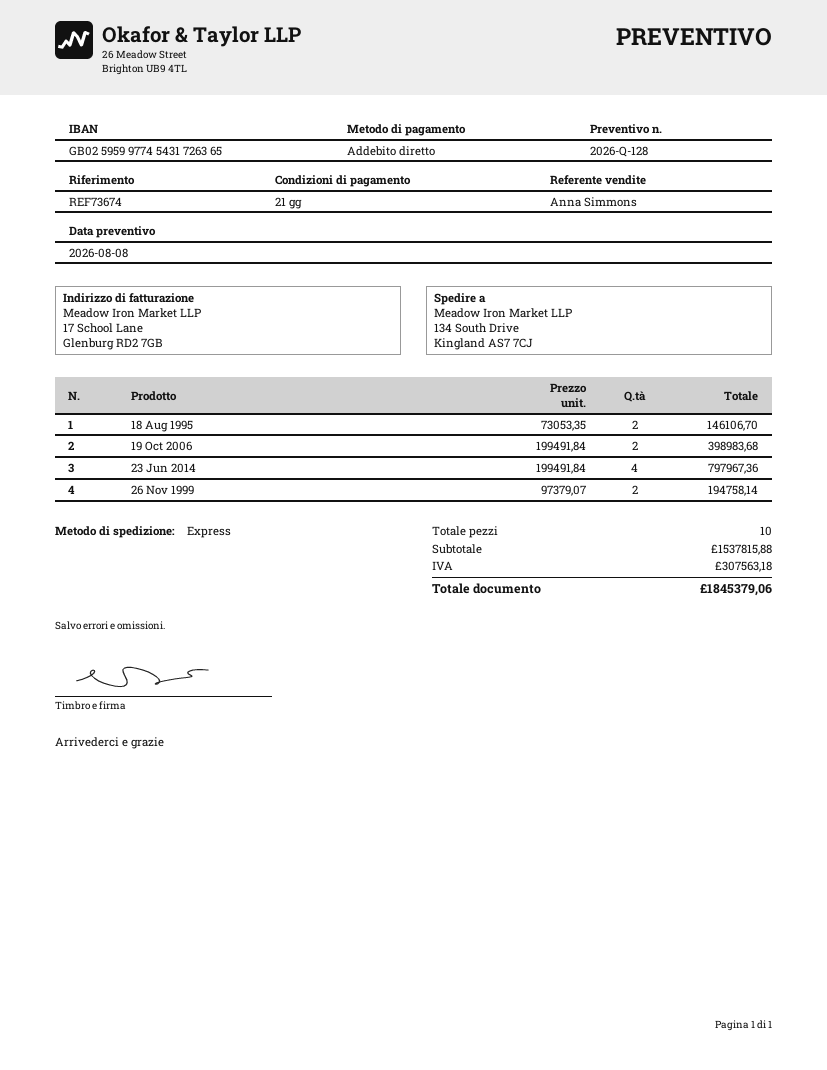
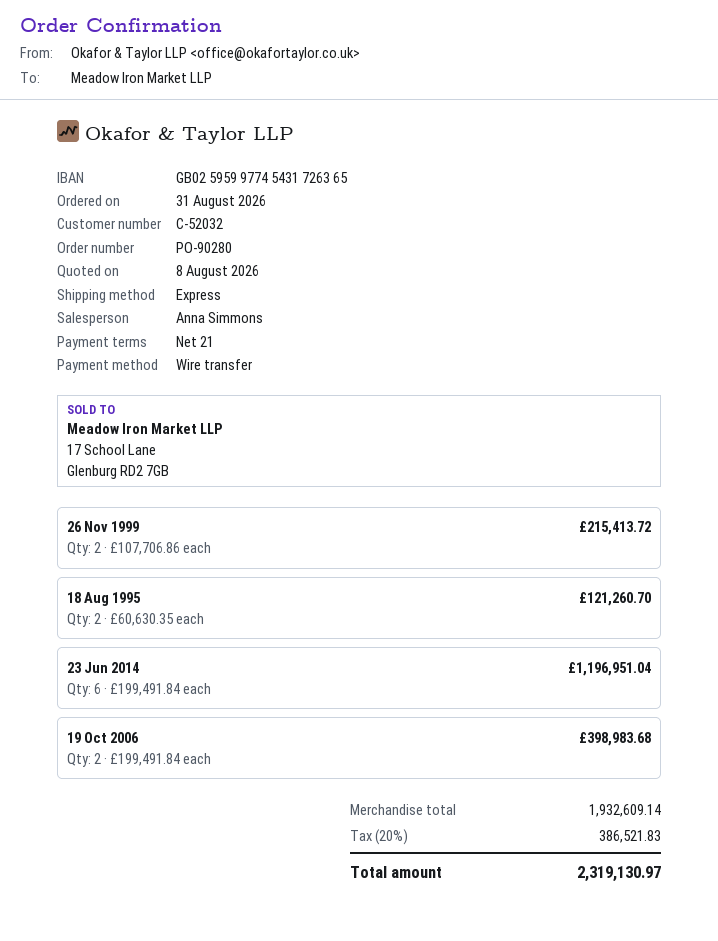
payment method: direct debit -> bank transfer
18 Aug 1995: 2 x 73053.35 = 146106.70 -> 2 x 60630.35 = 121260.70
23 Jun 2014: 4 x 199491.84 = 797967.36 -> 6 x 199491.84 = 1196951.04
26 Nov 1999: 2 x 97379.07 = 194758.14 -> 2 x 107706.86 = 215413.72
subtotal: 1537815.88 -> 1932609.14
tax: 307563.18 -> 386521.83
total: 1845379.06 -> 2319130.97

